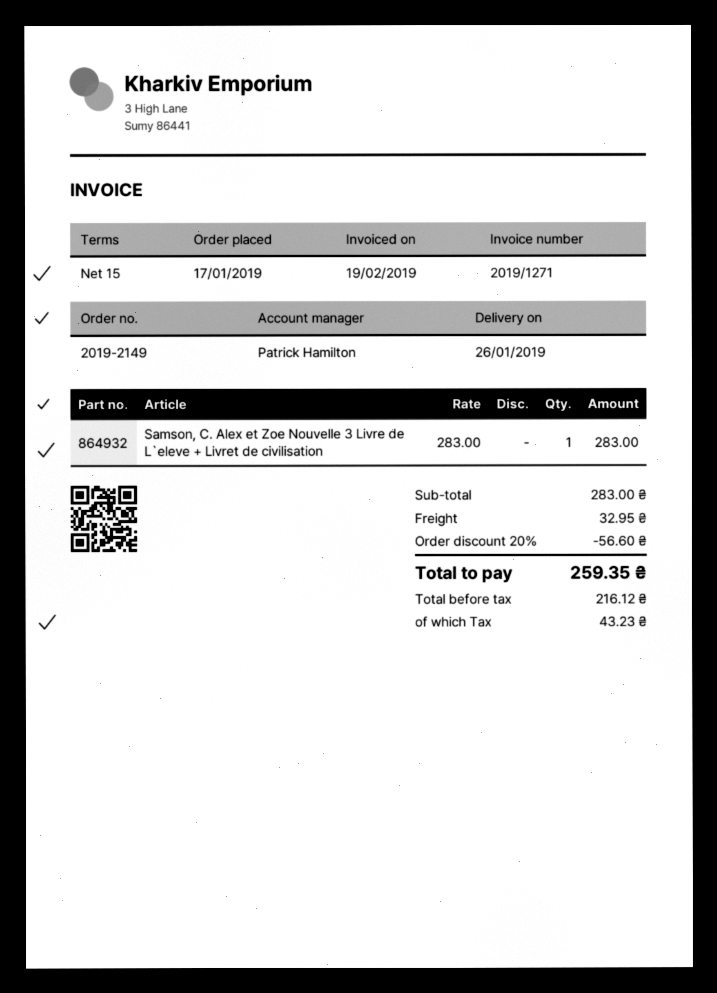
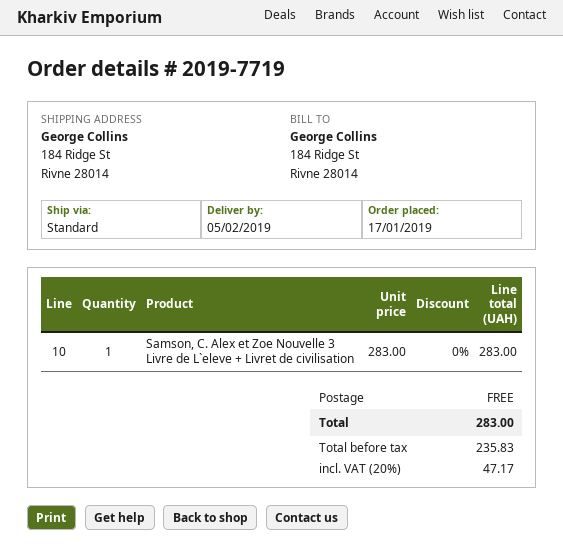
order number: 2019-2149 -> 2019-7719
delivery date: 2019-01-26 -> 2019-02-05
discount: 20% = 56.60 -> none
shipping: 32.95 -> 0.00
net: 216.12 -> 235.83
tax: 43.23 -> 47.17
total: 259.35 -> 283.00

